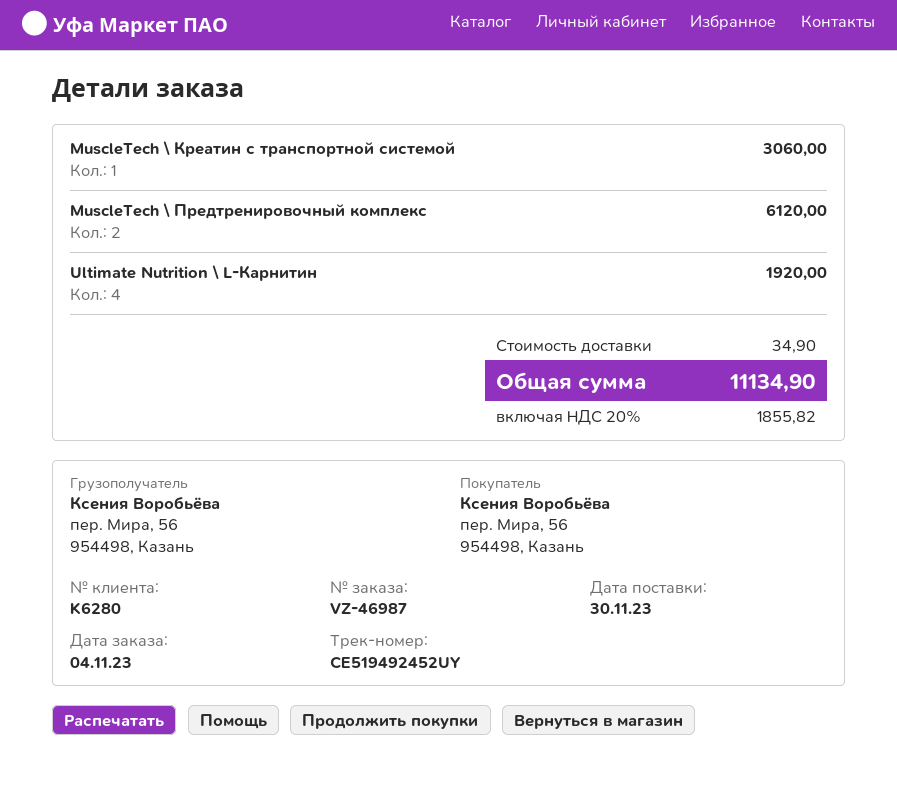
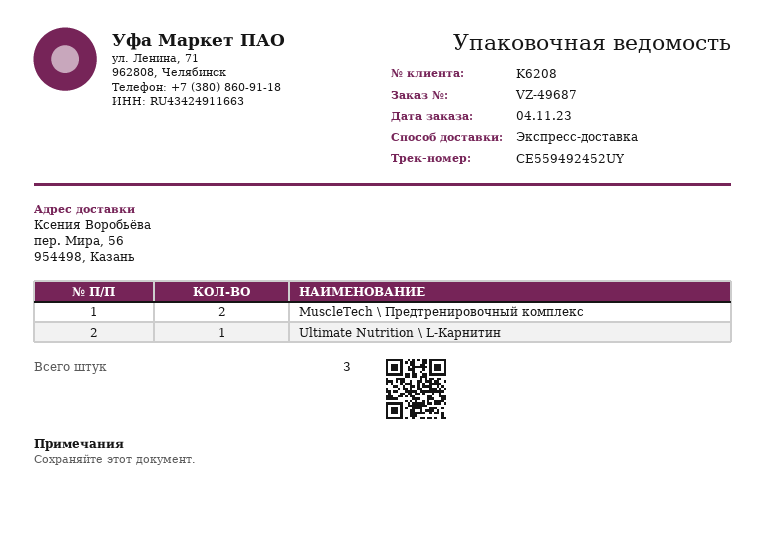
order number: VZ-46987 -> VZ-49687
customer number: K6280 -> K6208
tracking number: CE519492452UY -> CE559492452UY
MuscleTech \ Креатин с транспортной системой: 1 -> none
Ultimate Nutrition \ L-Карнитин: 4 -> 1

